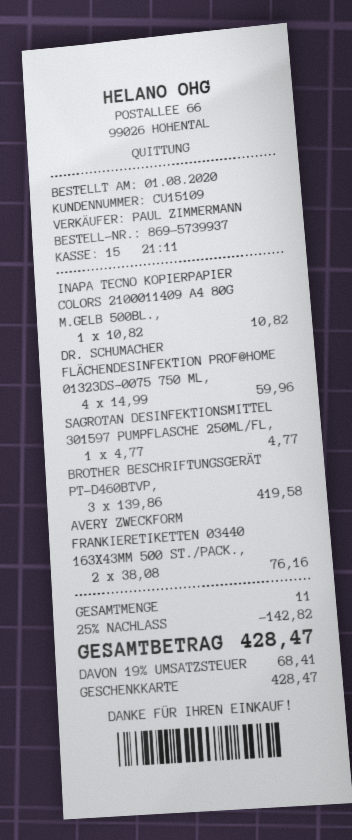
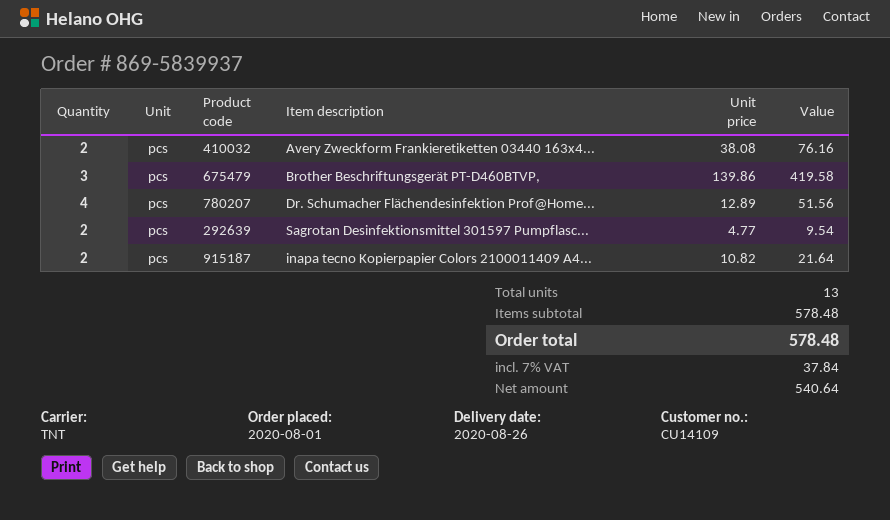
order number: 869-5739937 -> 869-5839937
customer number: CU15109 -> CU14109
INAPA TECNO KOPIERPAPIER COLORS 2100011409 A4 80G M.GELB 500BL.,: 1 x 10.82 = 10.82 -> 2 x 10.82 = 21.64
DR. SCHUMACHER FLÄCHENDESINFEKTION PROF@HOME 01323DS-0075 750 ML,: 4 x 14.99 = 59.96 -> 4 x 12.89 = 51.56
SAGROTAN DESINFEKTIONSMITTEL 301597 PUMPFLASCHE 250ML/FL,: 1 x 4.77 = 4.77 -> 2 x 4.77 = 9.54
total quantity: 11 -> 13
discount: 25% = 142.82 -> none
tax: 19% = 68.41 -> 7% = 37.84
total: 428.47 -> 578.48

